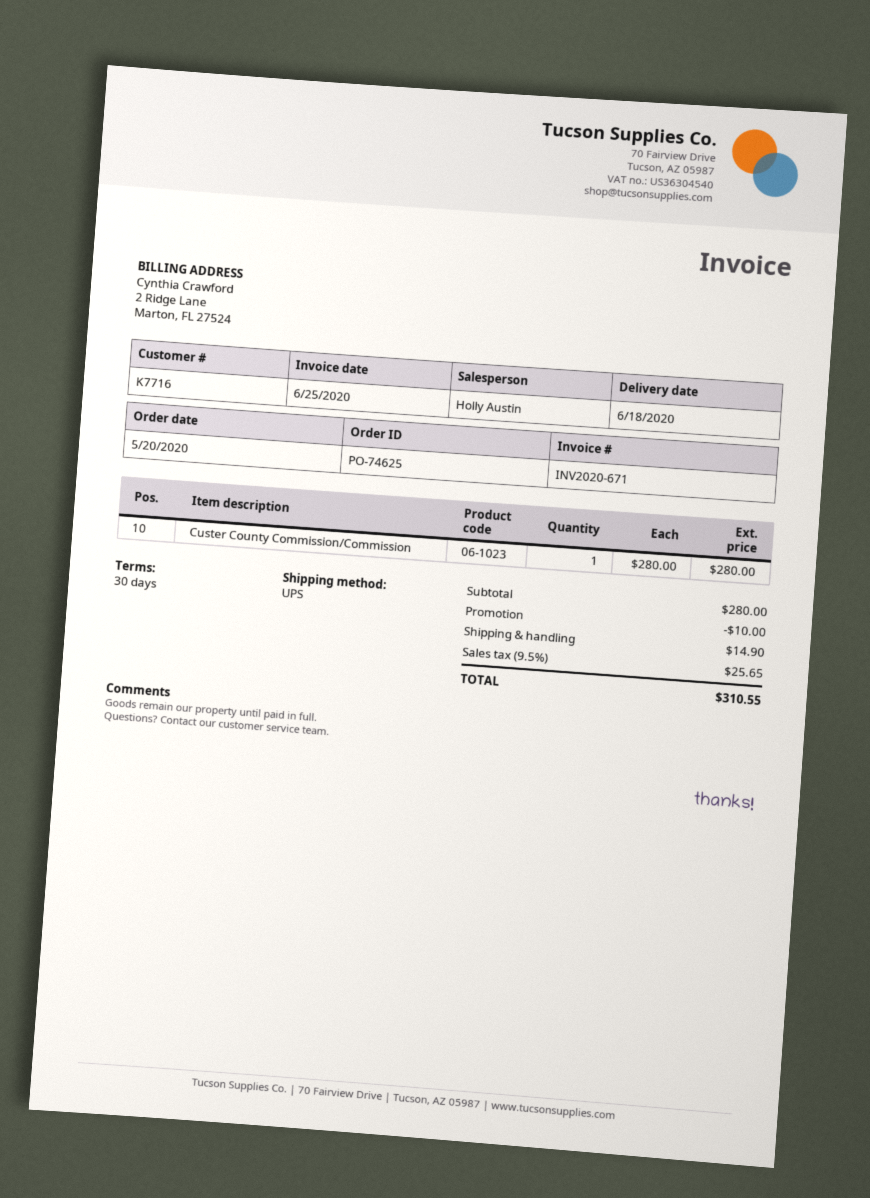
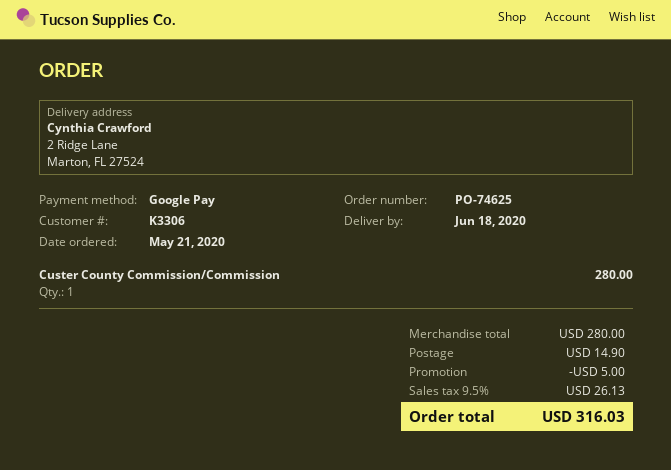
order date: 2020-05-20 -> 2020-05-21
customer number: K7716 -> K3306
discount: 10.00 -> 5.00
tax: 9.5% = 25.65 -> 9.5% = 26.13
total: 310.55 -> 316.03

